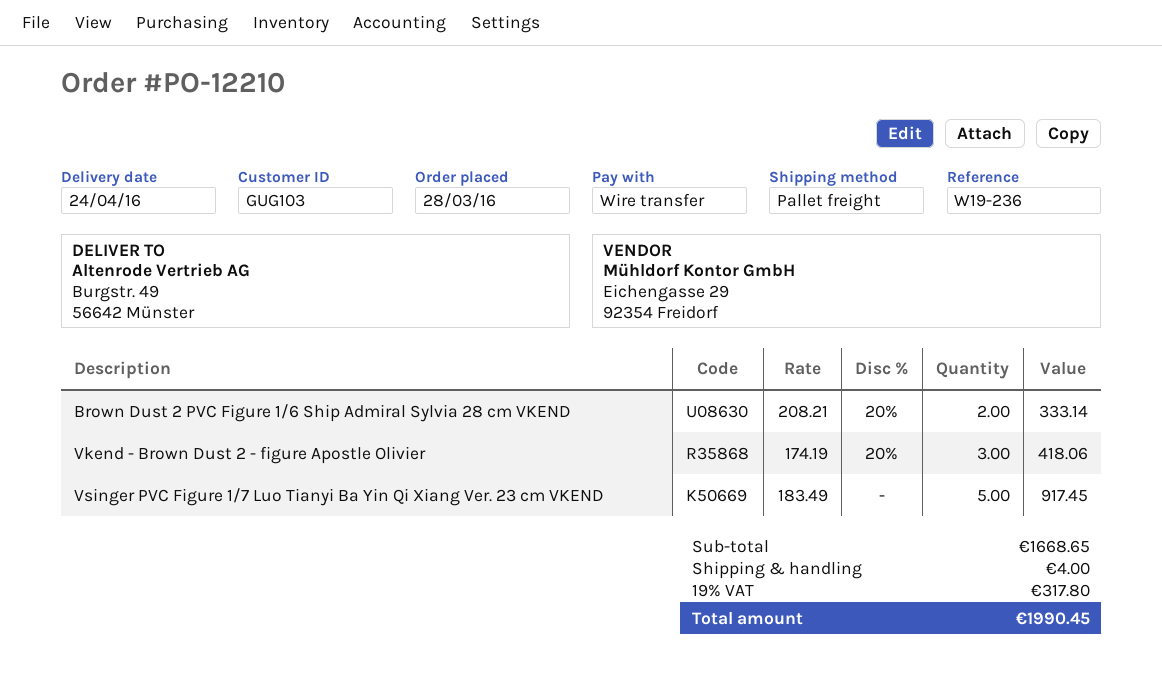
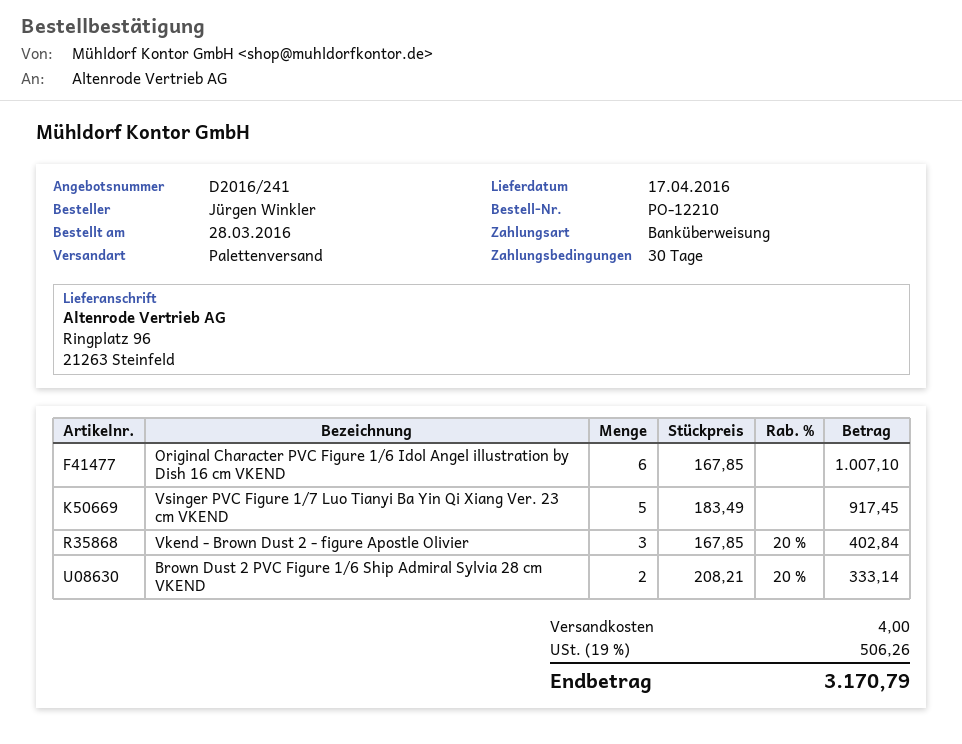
delivery date: 2016-04-24 -> 2016-04-17
ship to: Burgstr. 49, 56642 Münster -> Ringplatz 96, 21263 Steinfeld
Vkend - Brown Dust 2 - figure Apostle Olivier: 3 x 174.19 - 20% = 418.06 -> 3 x 167.85 - 20% = 402.84
Original Character PVC Figure 1/6 Idol Angel illustration by Dish 16 cm VKEND: none -> 6 x 167.85 = 1007.10
tax: 19% = 317.80 -> 19% = 506.26
total: 1990.45 -> 3170.79

